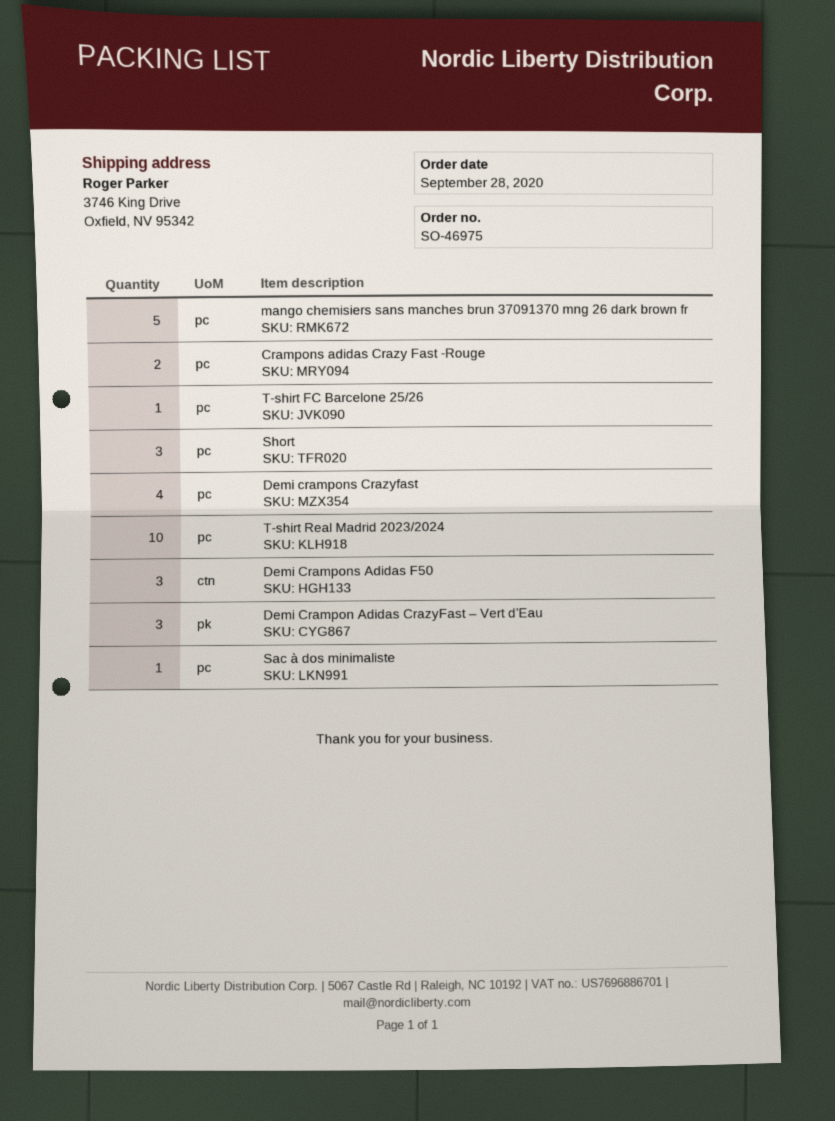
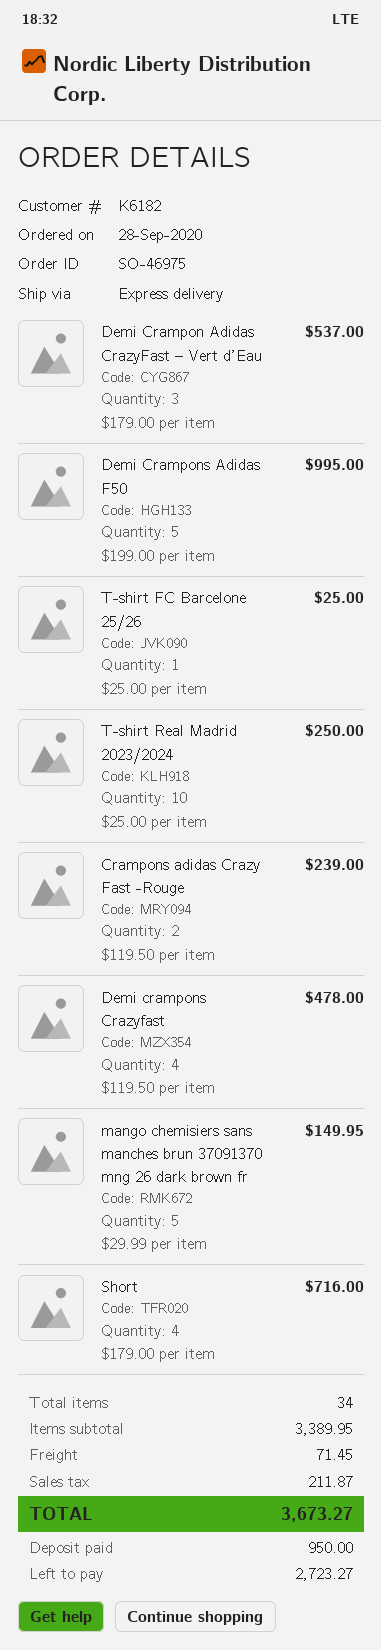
Short: 3 -> 4
Demi Crampons Adidas F50: 3 -> 5
Sac à dos minimaliste: 1 -> none

